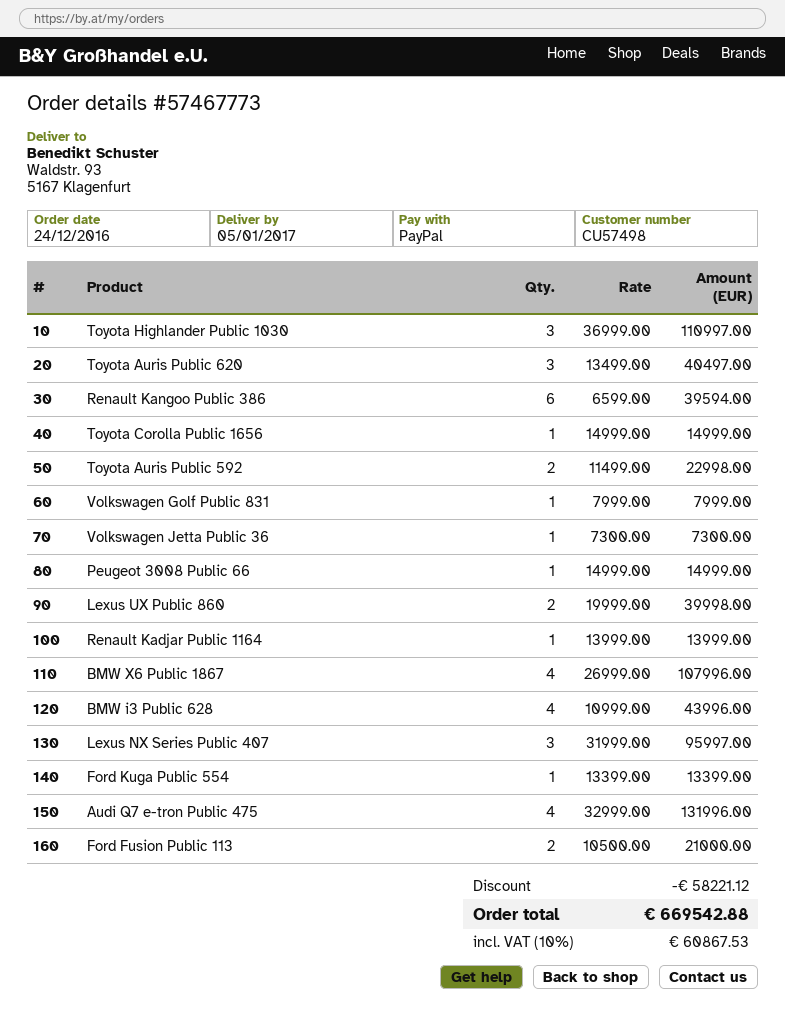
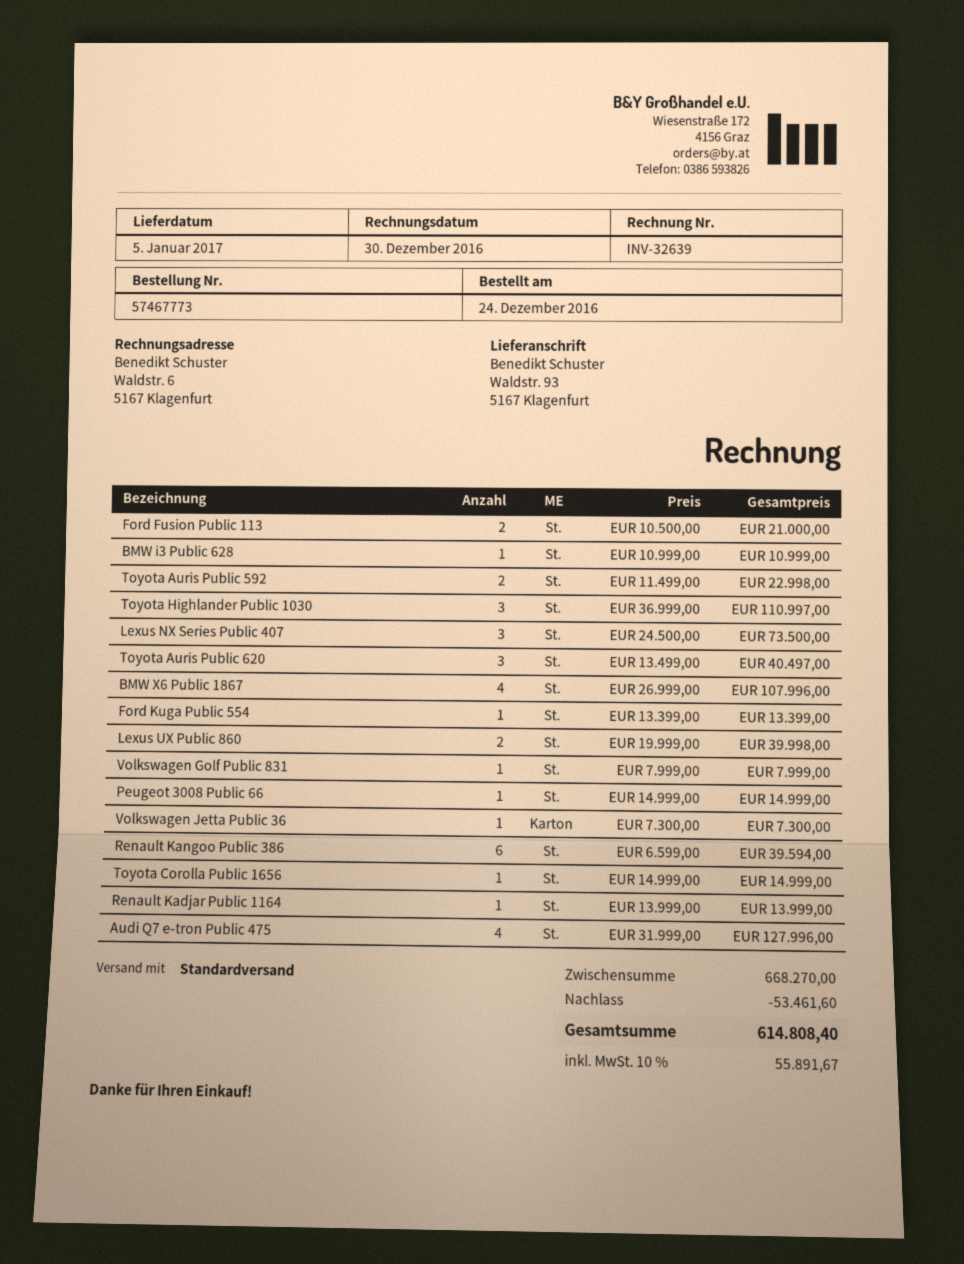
BMW i3 Public 628: 4 x 10999.00 = 43996.00 -> 1 x 10999.00 = 10999.00
Lexus NX Series Public 407: 3 x 31999.00 = 95997.00 -> 3 x 24500.00 = 73500.00
Audi Q7 e-tron Public 475: 4 x 32999.00 = 131996.00 -> 4 x 31999.00 = 127996.00
discount: 58221.12 -> 53461.60
tax: 10% = 60867.53 -> 10% = 55891.67
total: 669542.88 -> 614808.40

